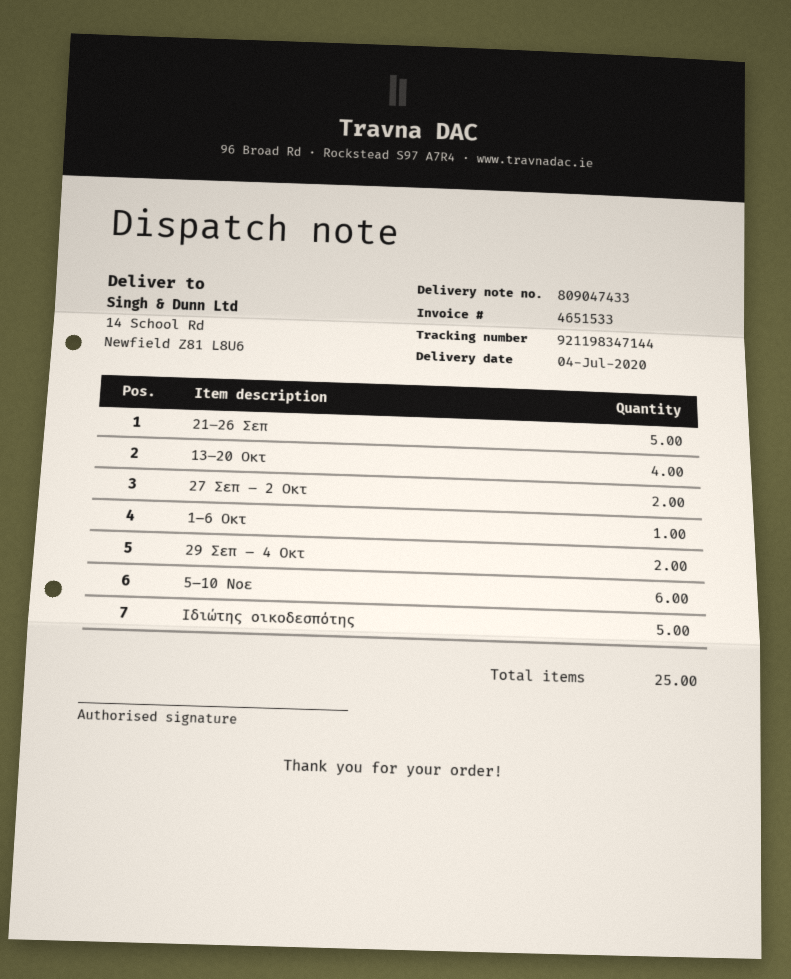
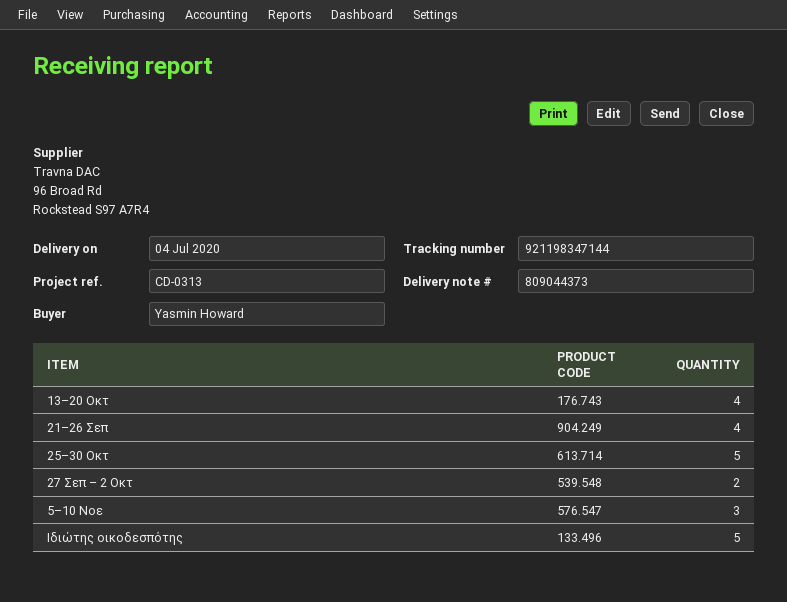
delivery note number: 809047433 -> 809044373
21–26 Σεπ: 5 -> 4
1–6 Οκτ: 1 -> none
29 Σεπ – 4 Οκτ: 2 -> none
5–10 Νοε: 6 -> 3
25–30 Οκτ: none -> 5

